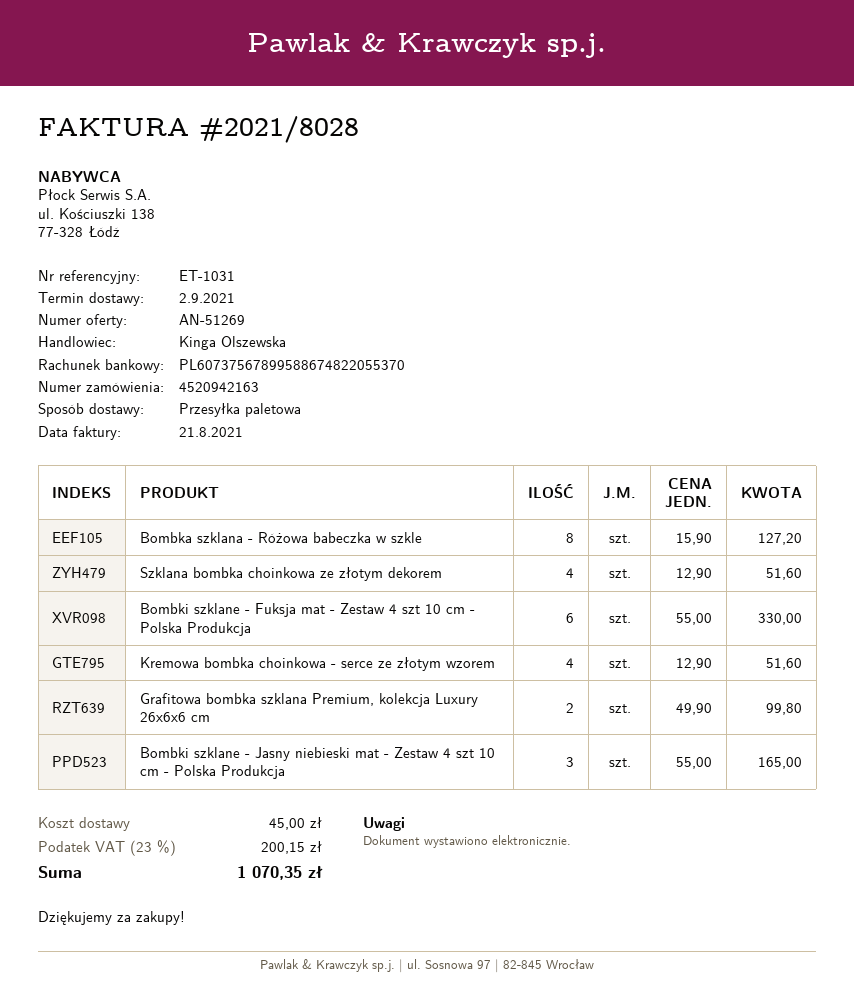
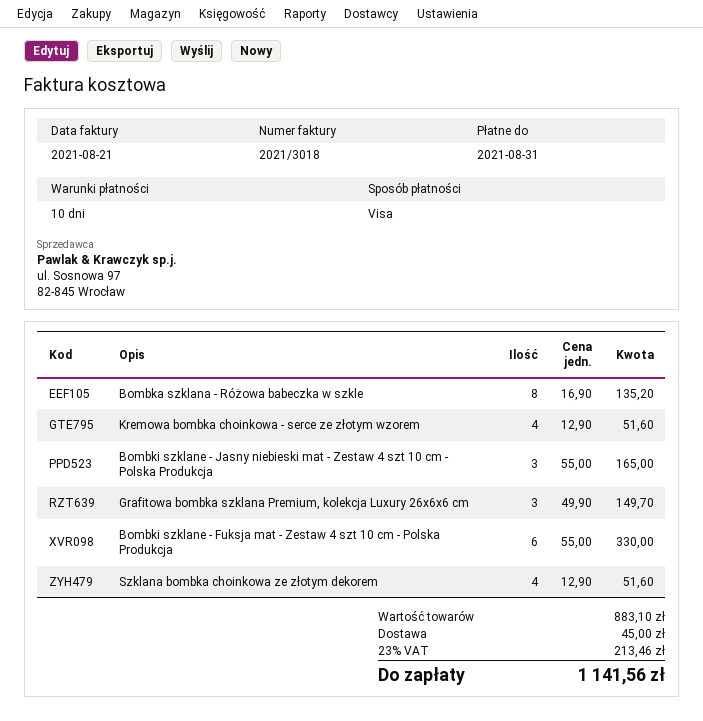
invoice number: 2021/8028 -> 2021/3018
Bombka szklana - Różowa babeczka w szkle: 8 x 15.90 = 127.20 -> 8 x 16.90 = 135.20
Grafitowa bombka szklana Premium, kolekcja Luxury 26x6x6 cm: 2 x 49.90 = 99.80 -> 3 x 49.90 = 149.70
tax: 23% = 200.15 -> 23% = 213.46
total: 1070.35 -> 1141.56

